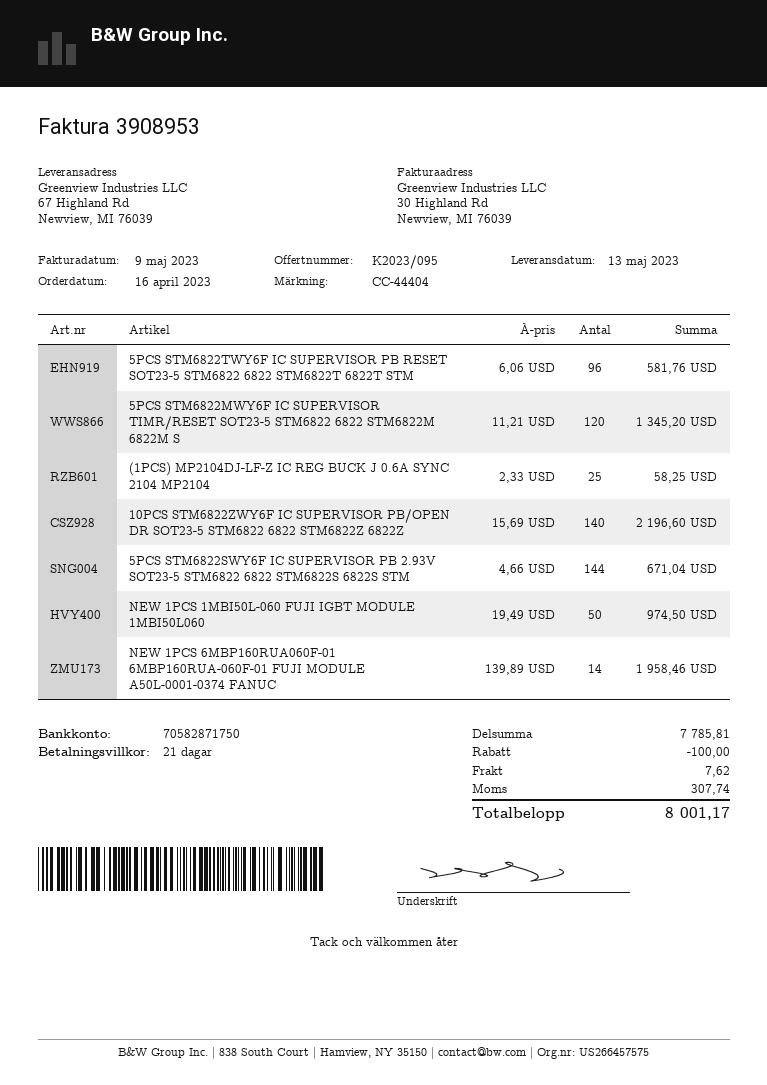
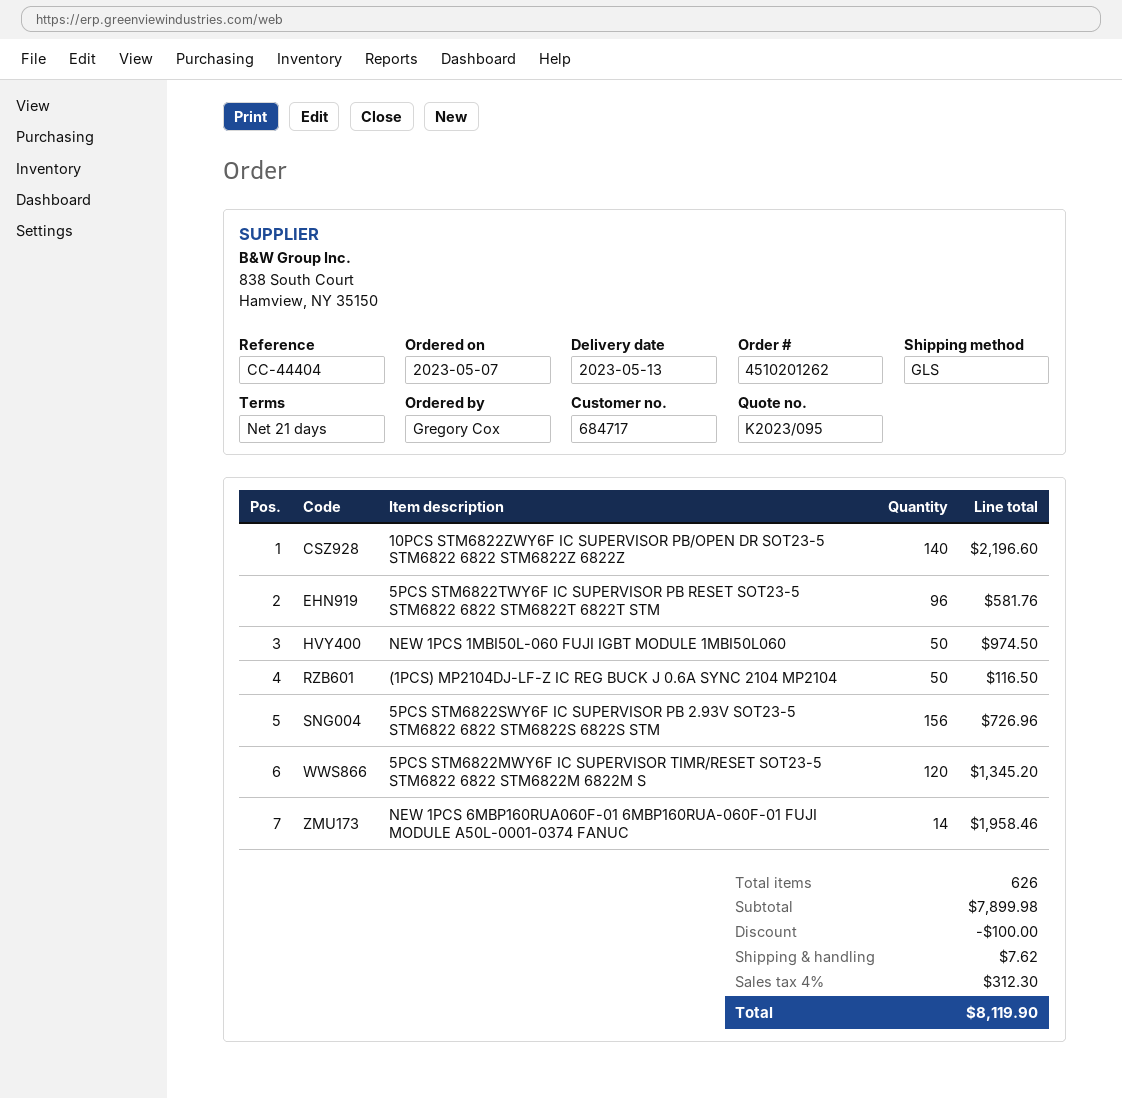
order date: 2023-04-16 -> 2023-05-07
(1PCS) MP2104DJ-LF-Z IC REG BUCK J 0.6A SYNC 2104 MP2104: 25 for 58.25 -> 50 for 116.50
5PCS STM6822SWY6F IC SUPERVISOR PB 2.93V SOT23-5 STM6822 6822 STM6822S 6822S STM: 144 for 671.04 -> 156 for 726.96
subtotal: 7785.81 -> 7899.98
tax: 307.74 -> 312.30
total: 8001.17 -> 8119.90

